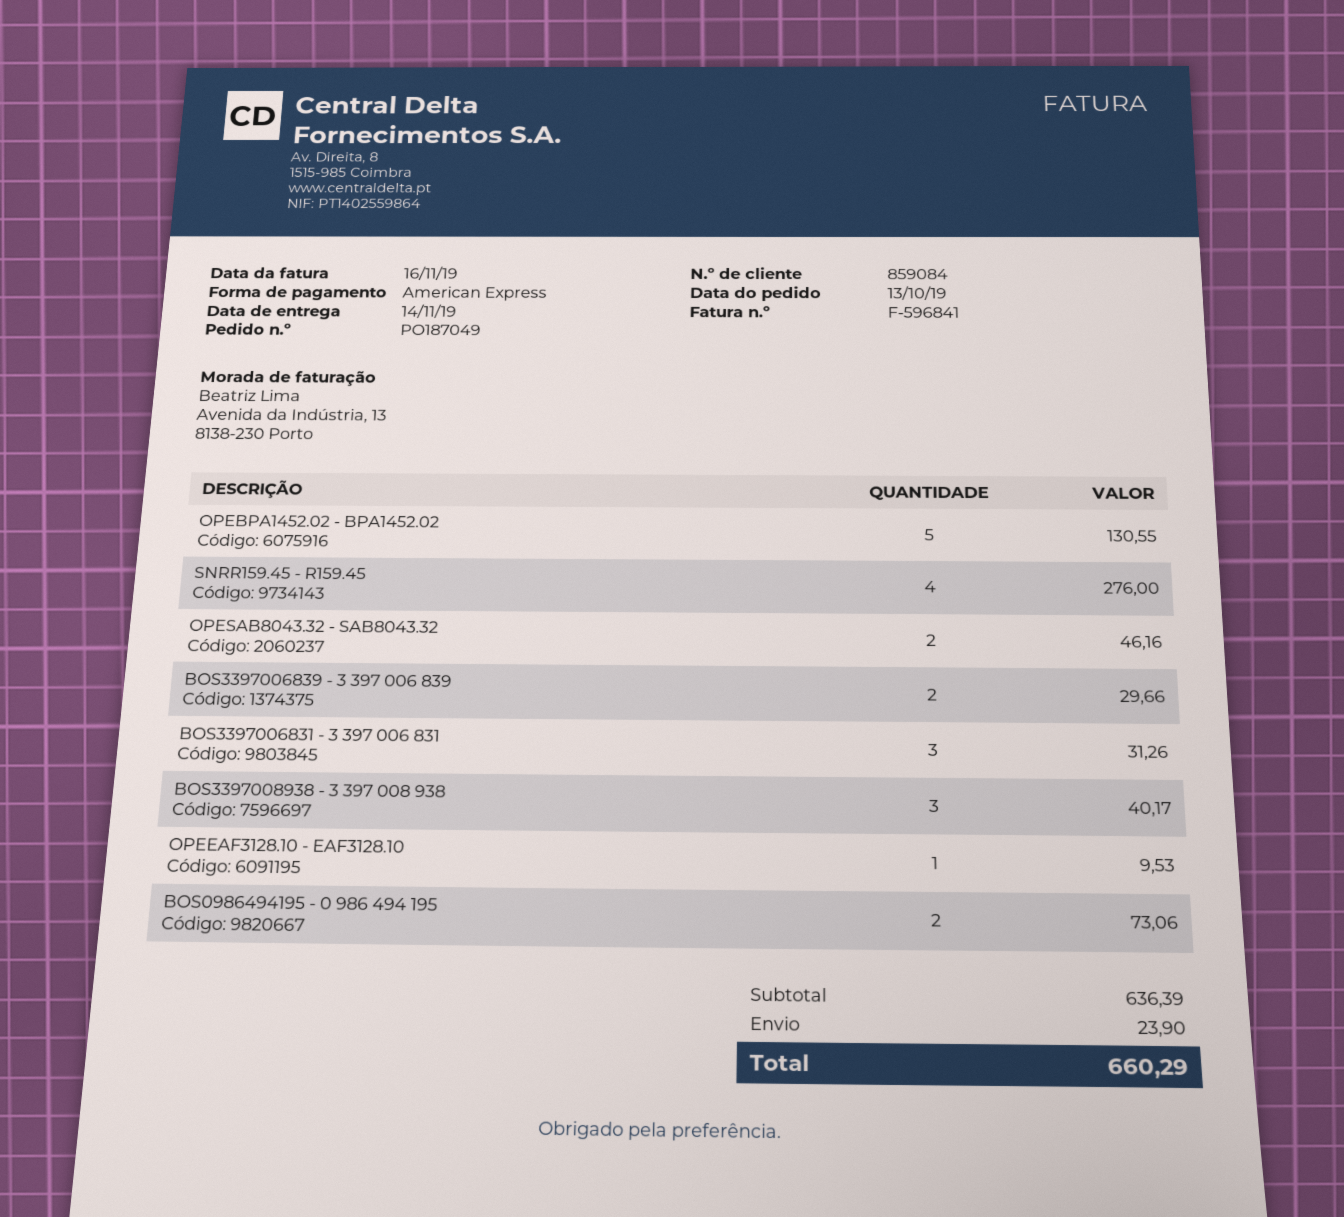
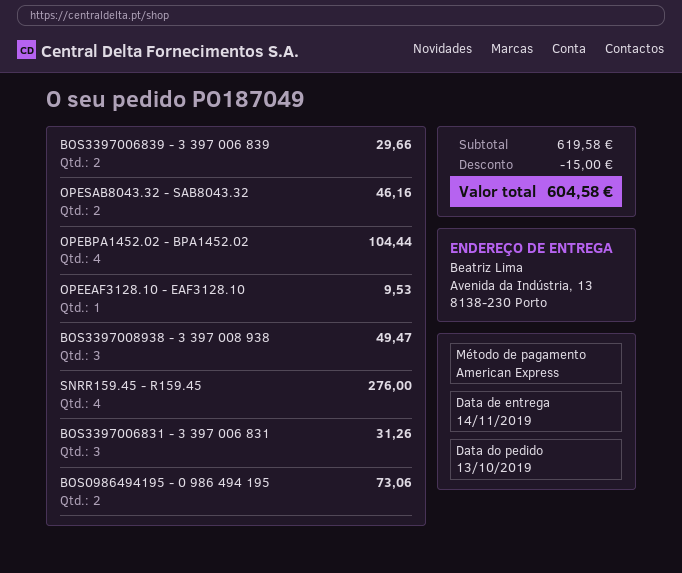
OPEBPA1452.02 - BPA1452.02: 5 for 130.55 -> 4 for 104.44
BOS3397008938 - 3 397 008 938: 3 for 40.17 -> 3 for 49.47
subtotal: 636.39 -> 619.58
discount: none -> 15.00
shipping: 23.90 -> none
total: 660.29 -> 604.58

